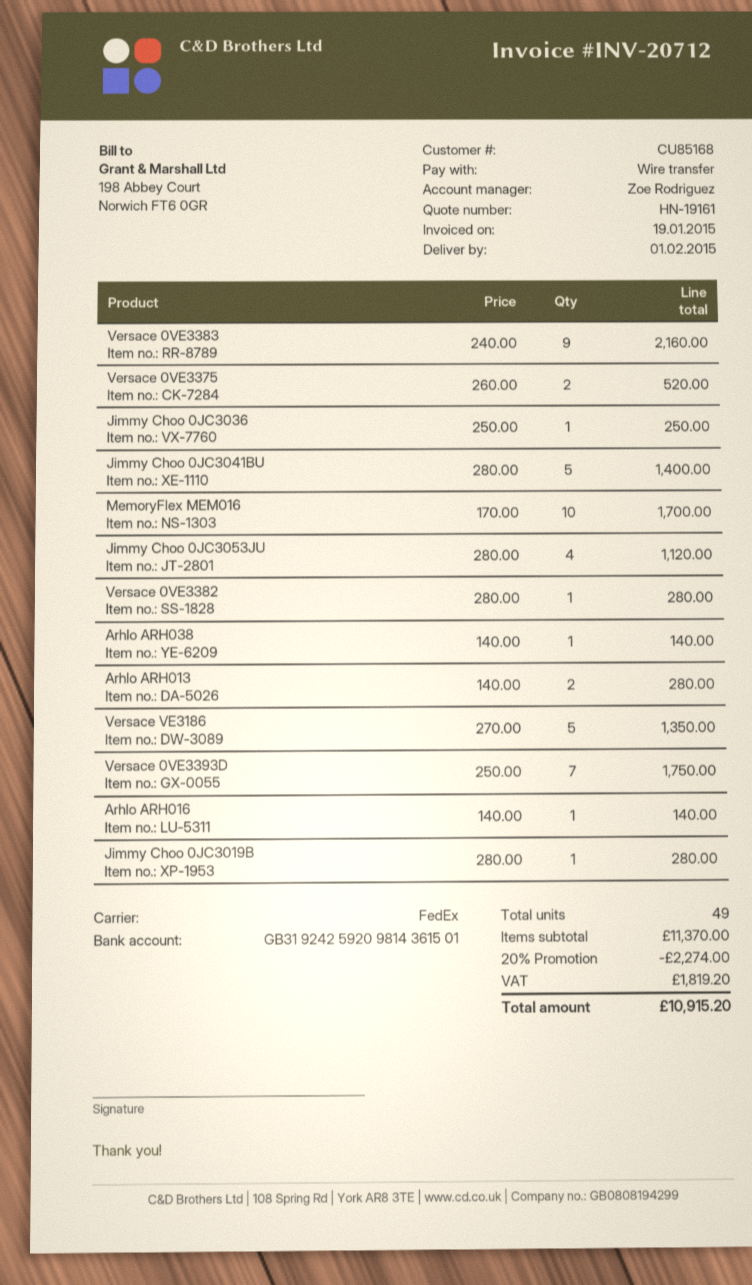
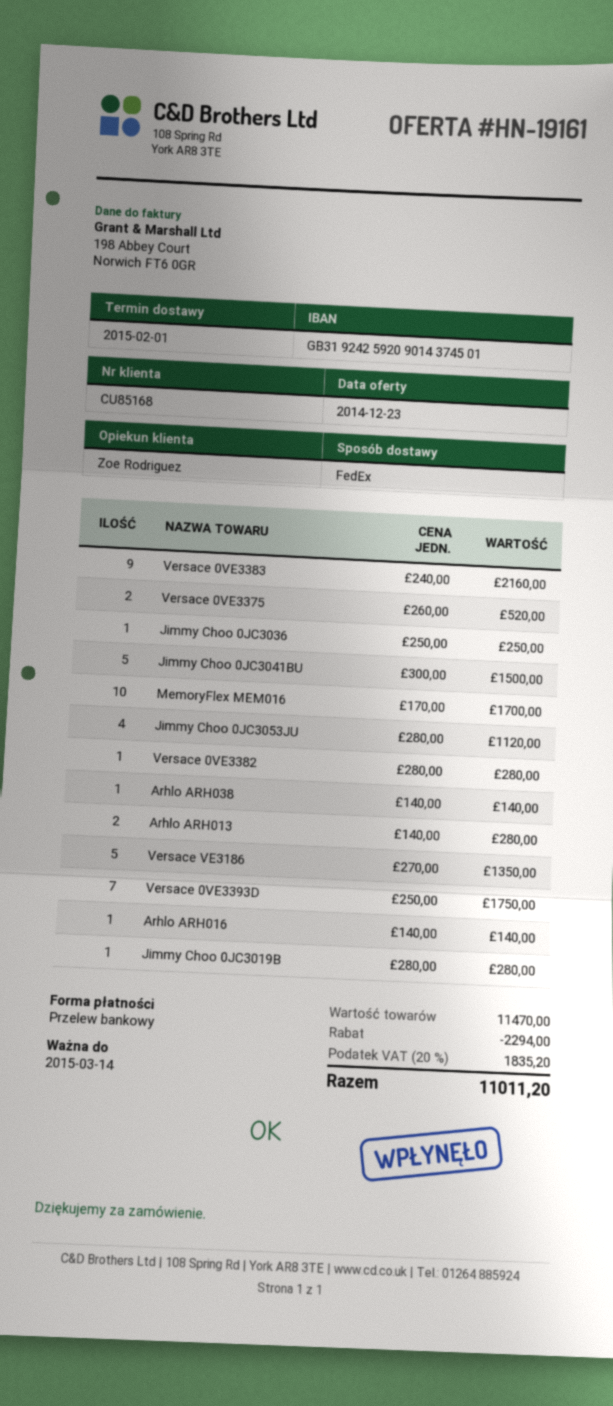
bank account: GB31924259209814361501 -> GB31924259209014374501
Jimmy Choo 0JC3041BU: 5 x 280.00 = 1400.00 -> 5 x 300.00 = 1500.00
subtotal: 11370.00 -> 11470.00
discount: 2274.00 -> 2294.00
tax: 1819.20 -> 1835.20
total: 10915.20 -> 11011.20

